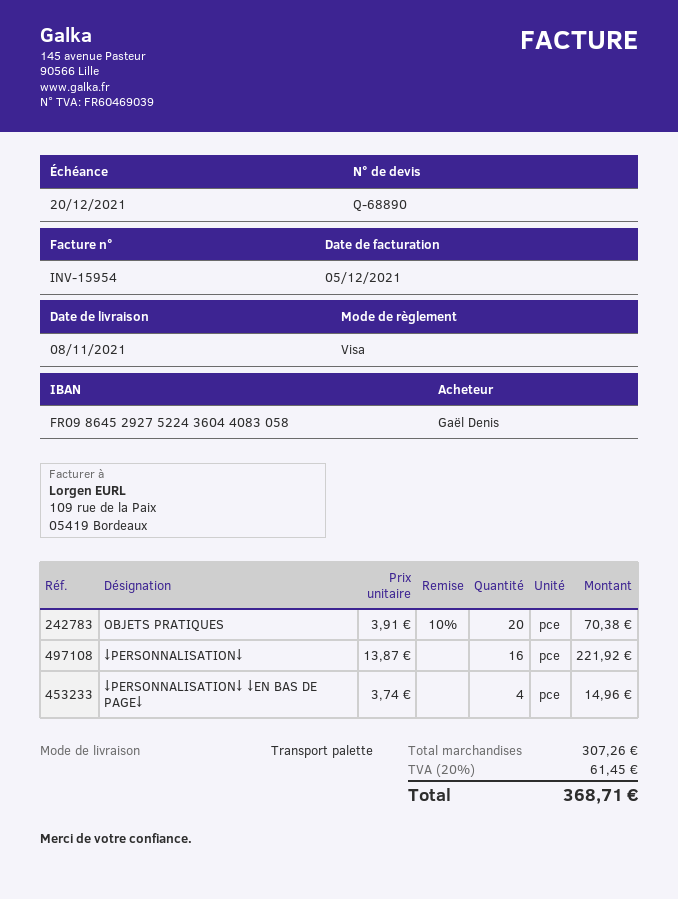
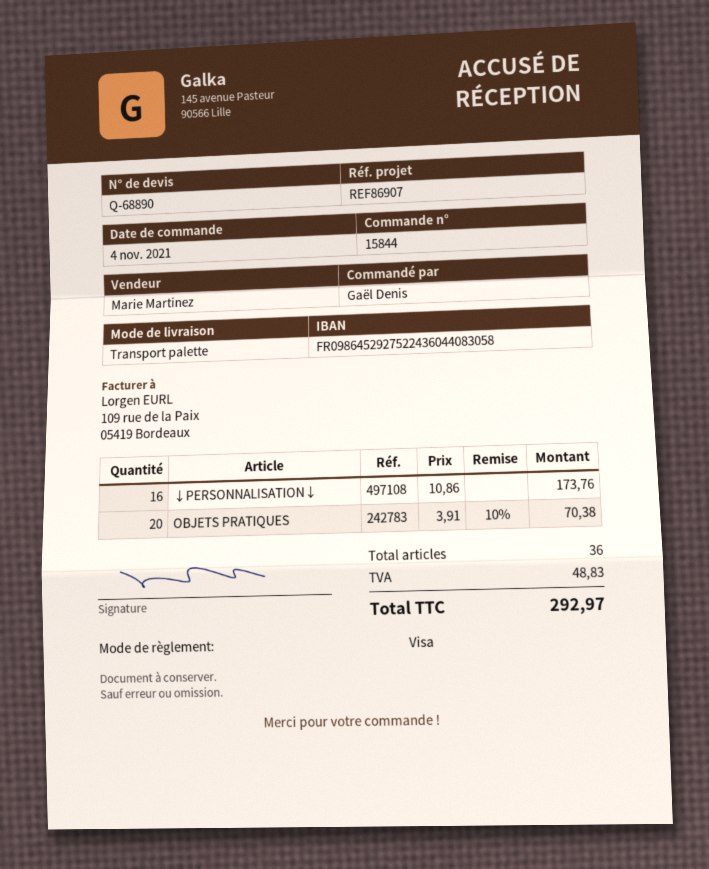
↓PERSONNALISATION↓: 16 x 13.87 = 221.92 -> 16 x 10.86 = 173.76
↓PERSONNALISATION↓ ↓EN BAS DE PAGE↓: 4 x 3.74 = 14.96 -> none
tax: 61.45 -> 48.83
total: 368.71 -> 292.97

